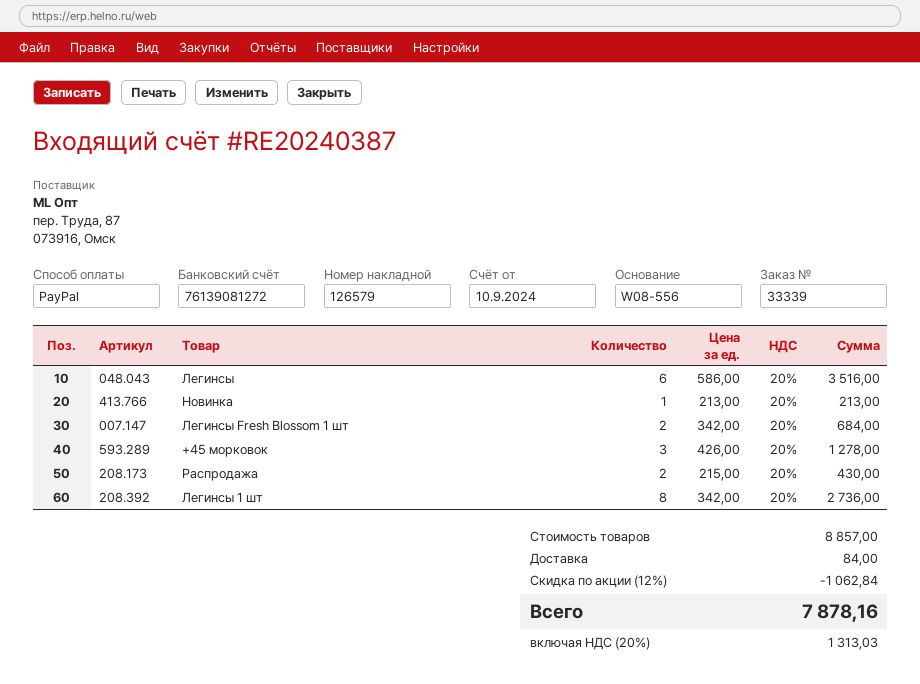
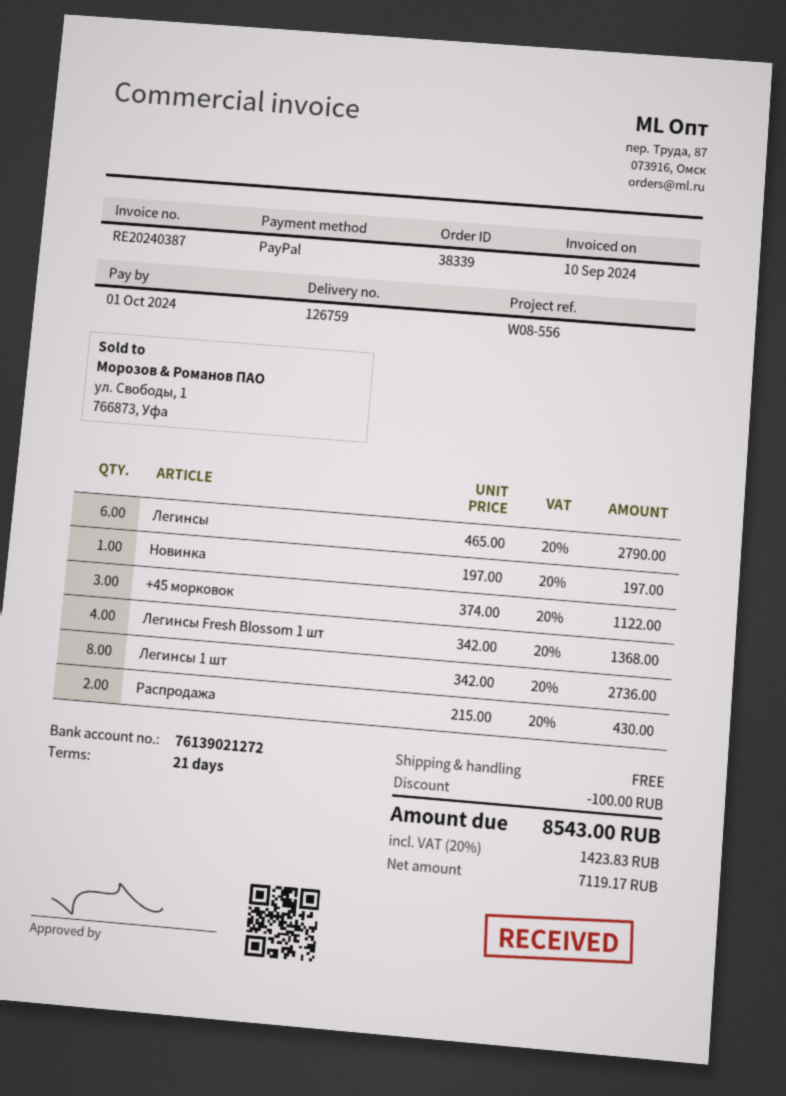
order number: 33339 -> 38339
delivery note number: 126579 -> 126759
bank account: 76139081272 -> 76139021272
Легинсы: 6 x 586.00 = 3516.00 -> 6 x 465.00 = 2790.00
Новинка: 1 x 213.00 = 213.00 -> 1 x 197.00 = 197.00
Легинсы Fresh Blossom 1 шт: 2 x 342.00 = 684.00 -> 4 x 342.00 = 1368.00
+45 морковок: 3 x 426.00 = 1278.00 -> 3 x 374.00 = 1122.00
discount: 1062.84 -> 100.00
shipping: 84.00 -> 0.00
tax: 20% = 1313.03 -> 20% = 1423.83
total: 7878.16 -> 8543.00

